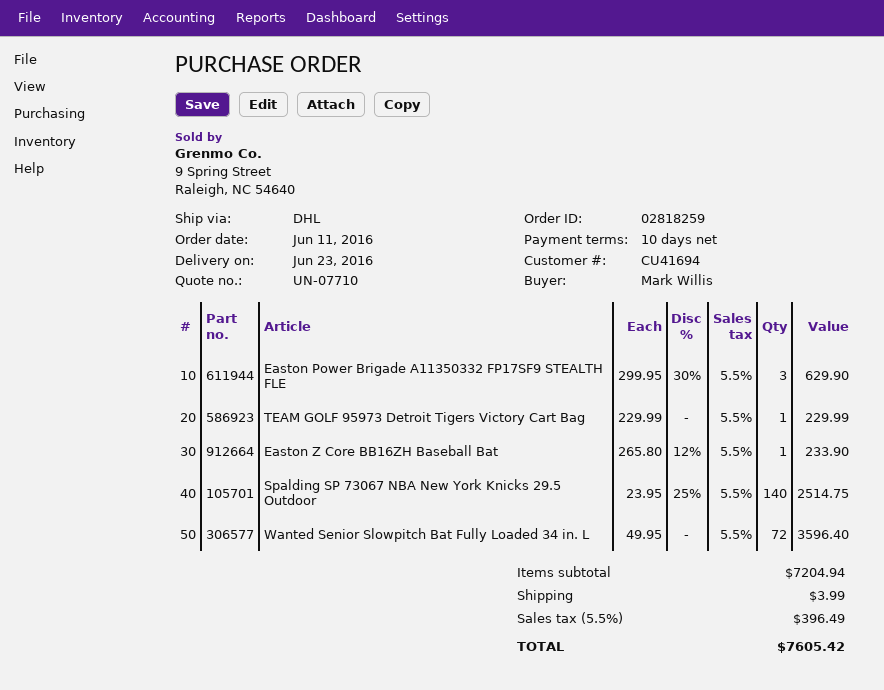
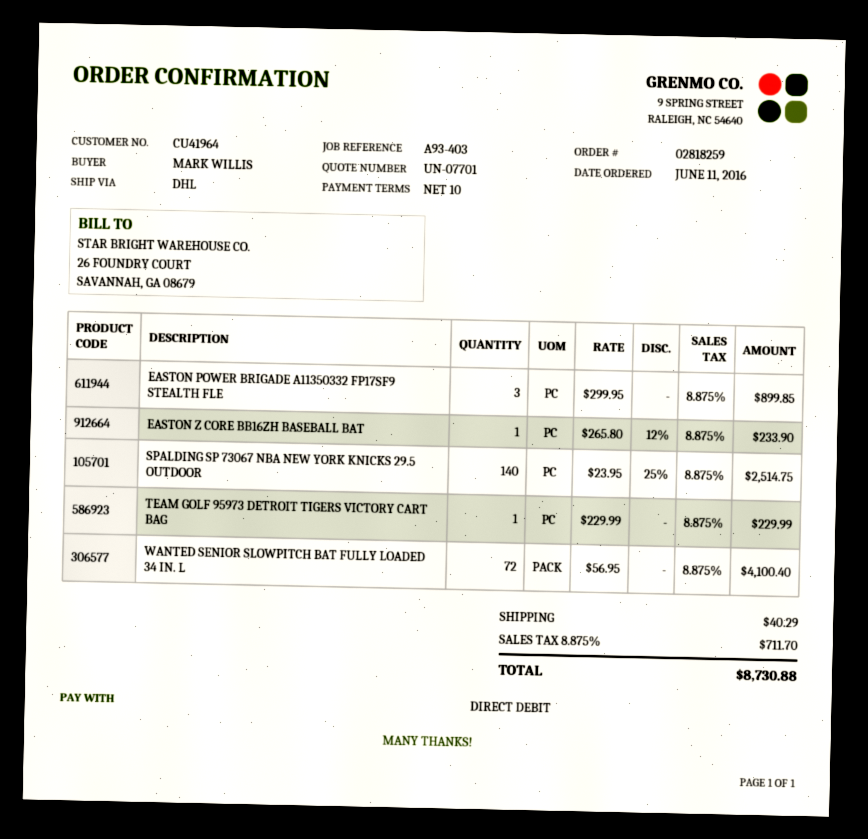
quote number: UN-07710 -> UN-07701
customer number: CU41694 -> CU41964
Easton Power Brigade A11350332 FP17SF9 STEALTH FLE: 3 x 299.95 - 30% = 629.90 -> 3 x 299.95 = 899.85
Wanted Senior Slowpitch Bat Fully Loaded 34 in. L: 72 x 49.95 = 3596.40 -> 72 x 56.95 = 4100.40
shipping: 3.99 -> 40.29
tax: 5.5% = 396.49 -> 8.875% = 711.70
total: 7605.42 -> 8730.88

